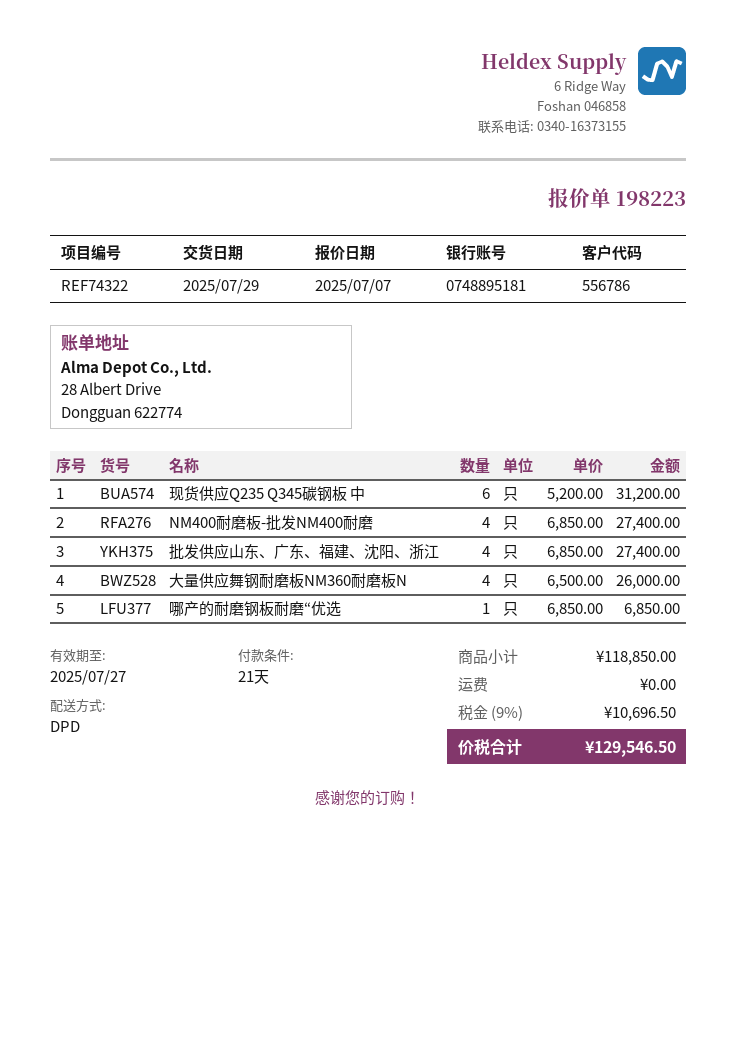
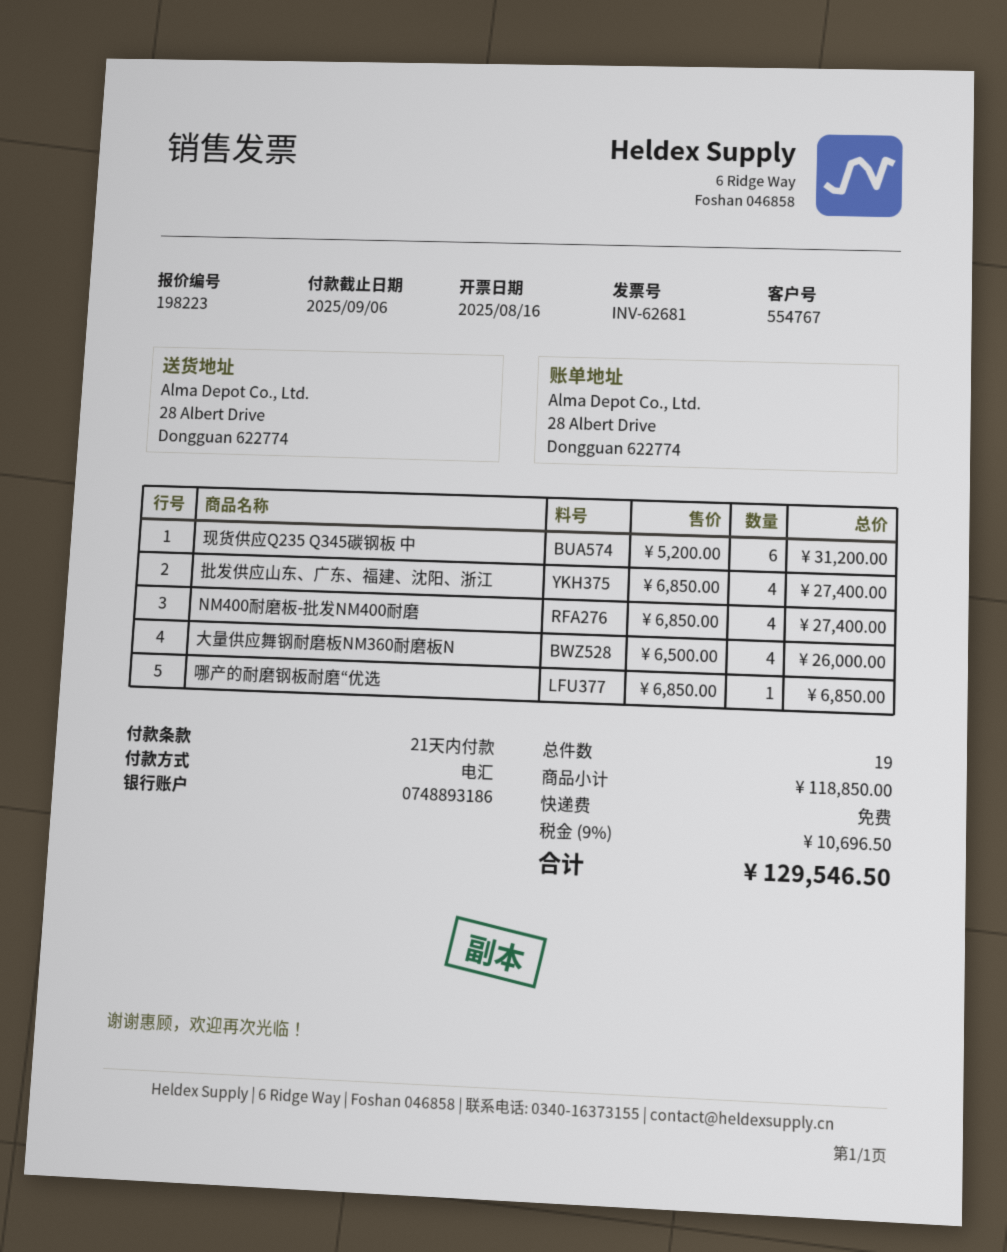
customer number: 556786 -> 554767
bank account: 0748895181 -> 0748893186

